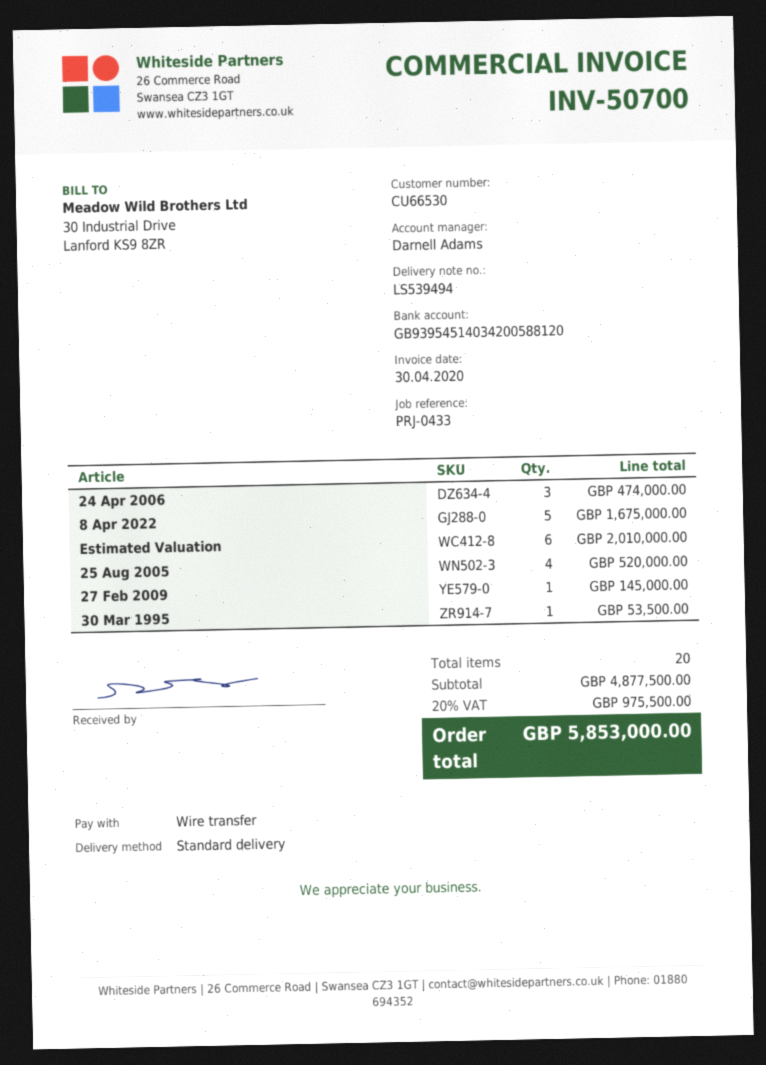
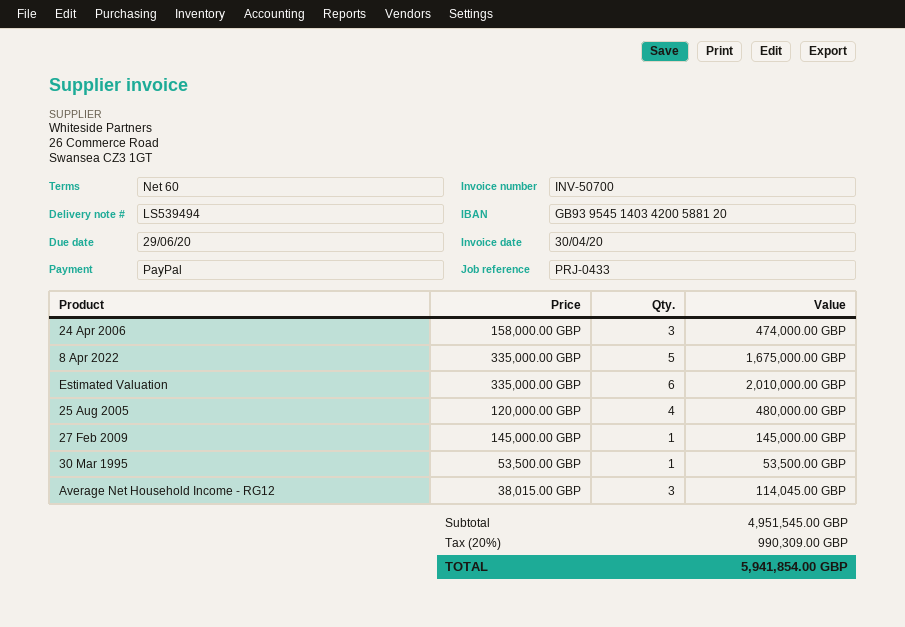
payment method: bank transfer -> PayPal
25 Aug 2005: 4 for 520000.00 -> 4 for 480000.00
Average Net Household Income - RG12: none -> 3 for 114045.00
subtotal: 4877500.00 -> 4951545.00
tax: 20% = 975500.00 -> 20% = 990309.00
total: 5853000.00 -> 5941854.00

